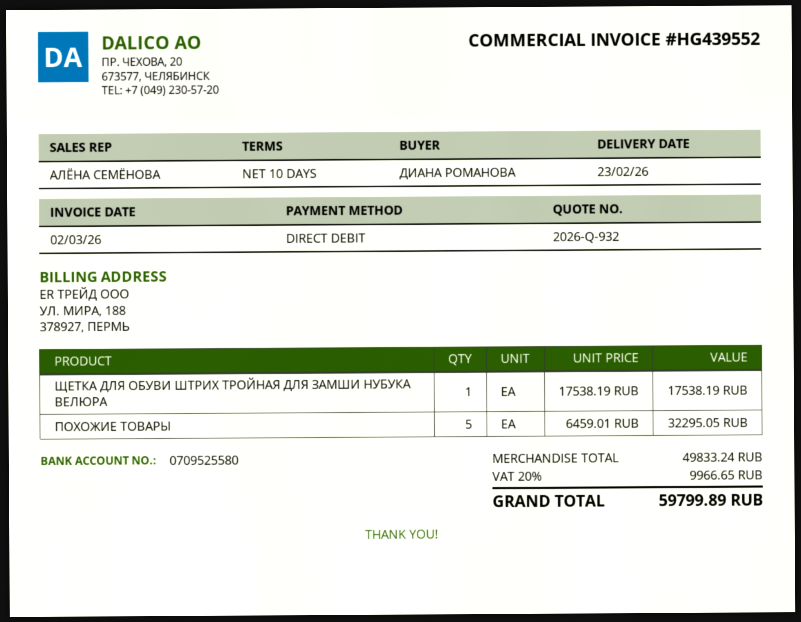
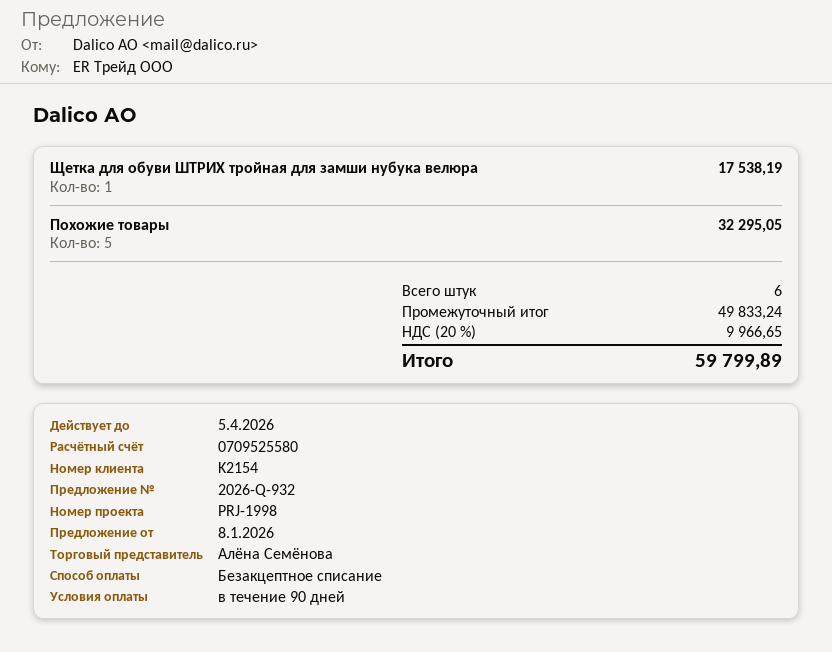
payment terms: 10 days -> 90 days

